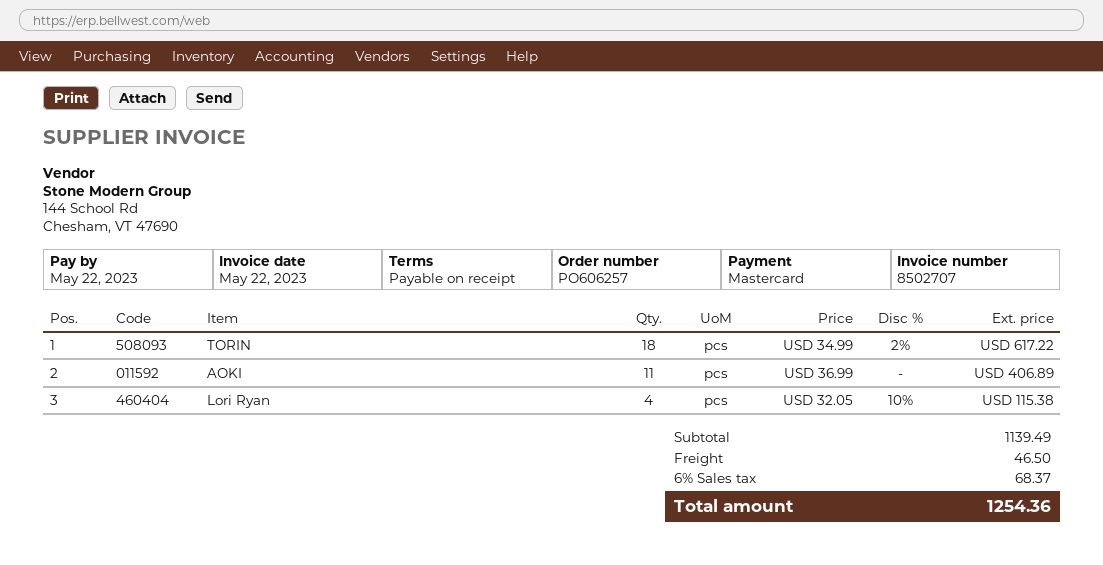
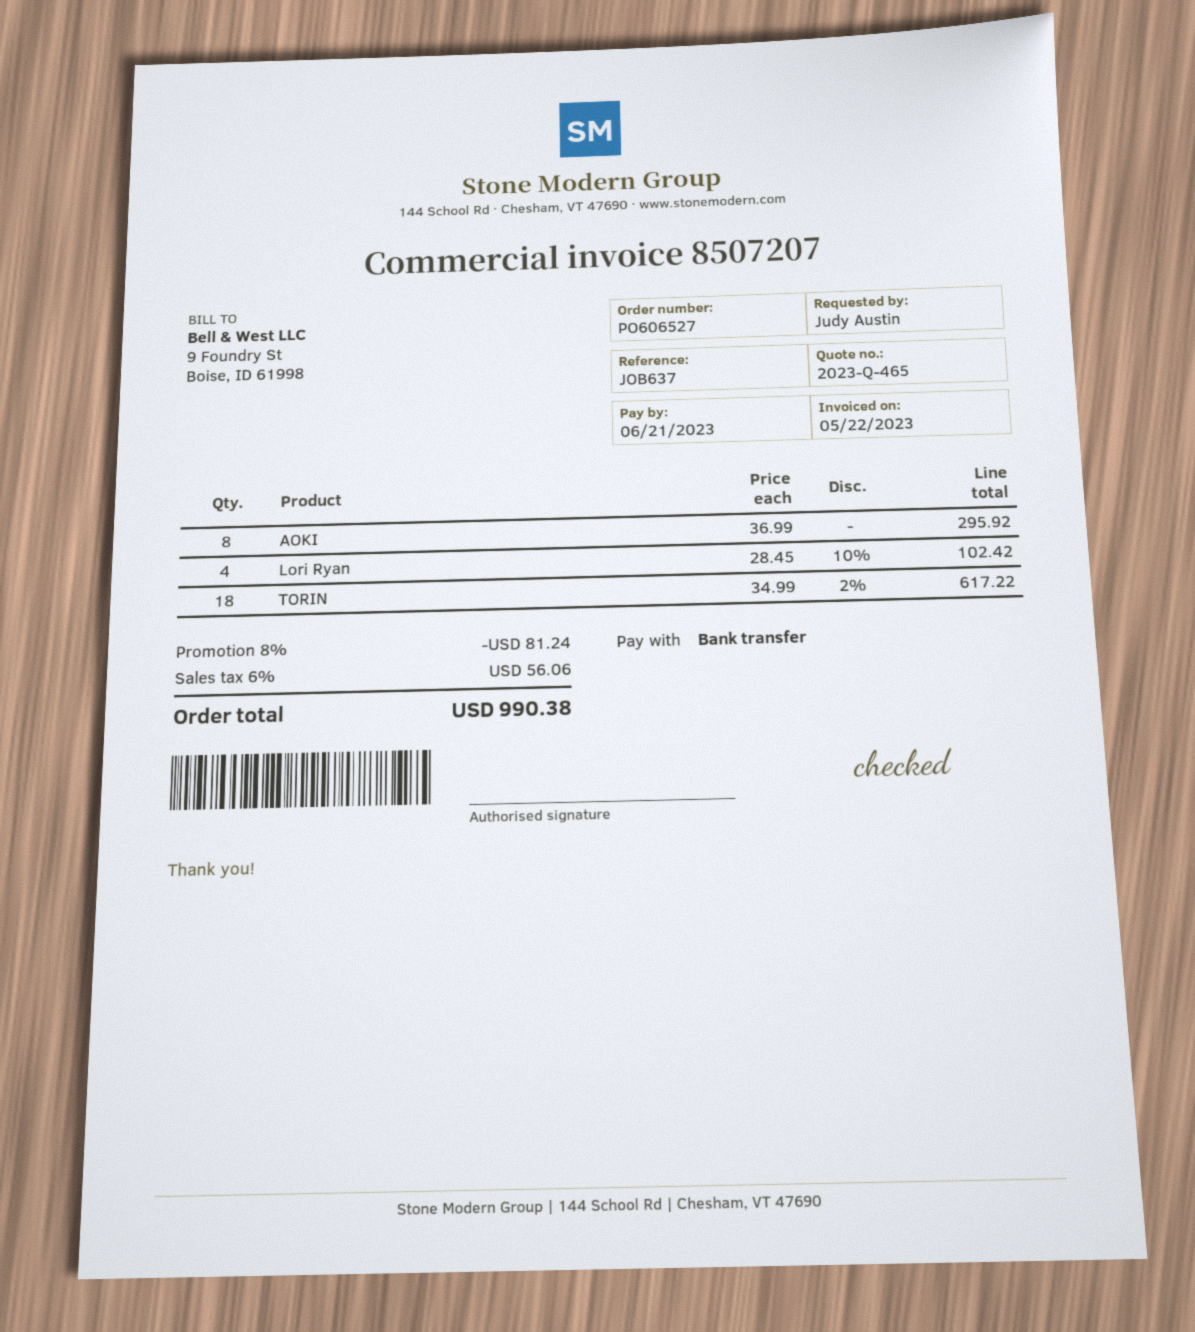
order number: PO606257 -> PO606527
invoice number: 8502707 -> 8507207
due date: 2023-05-22 -> 2023-06-21
payment method: Mastercard -> bank transfer
AOKI: 11 x 36.99 = 406.89 -> 8 x 36.99 = 295.92
Lori Ryan: 4 x 32.05 - 10% = 115.38 -> 4 x 28.45 - 10% = 102.42
discount: none -> 8% = 81.24
shipping: 46.50 -> none
tax: 6% = 68.37 -> 6% = 56.06
total: 1254.36 -> 990.38

